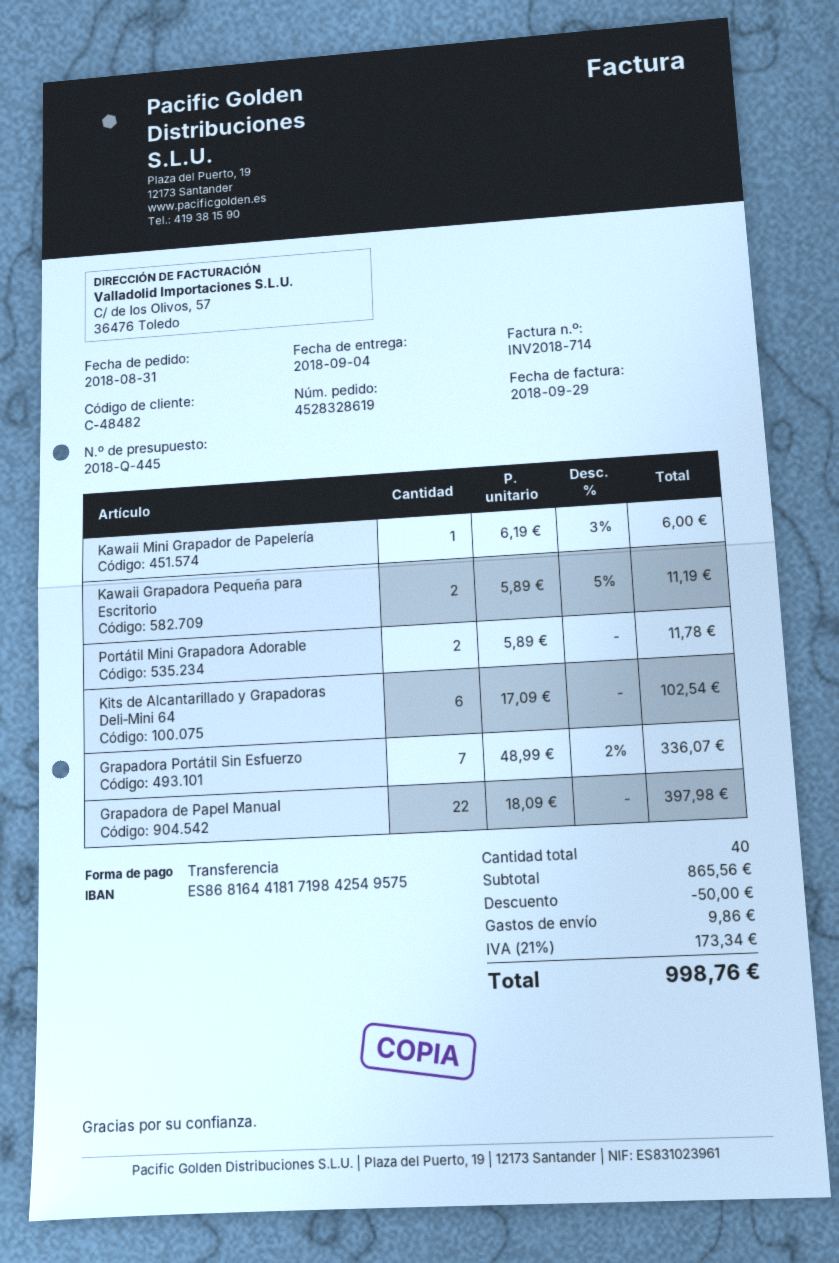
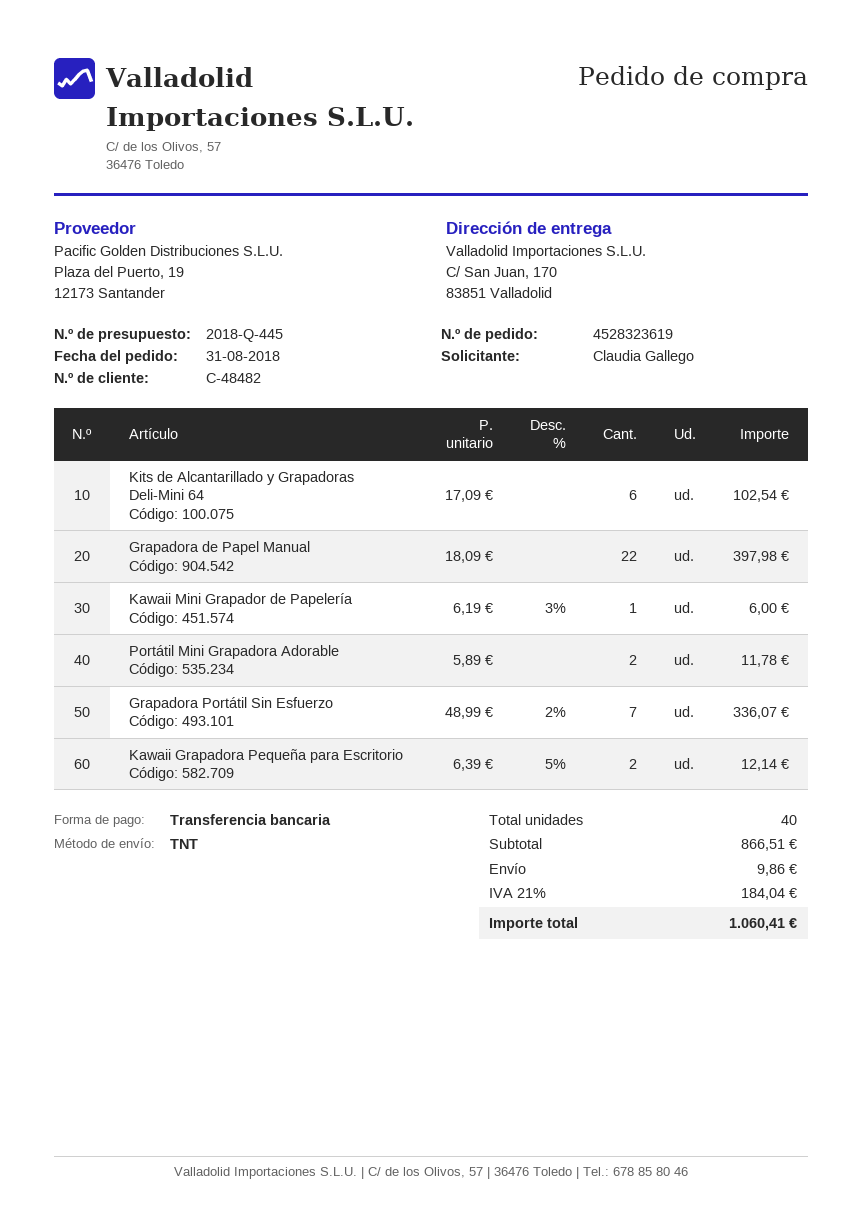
order number: 4528328619 -> 4528323619
Kawaii Grapadora Pequeña para Escritorio: 2 x 5.89 - 5% = 11.19 -> 2 x 6.39 - 5% = 12.14
subtotal: 865.56 -> 866.51
discount: 50.00 -> none
tax: 21% = 173.34 -> 21% = 184.04
total: 998.76 -> 1060.41

